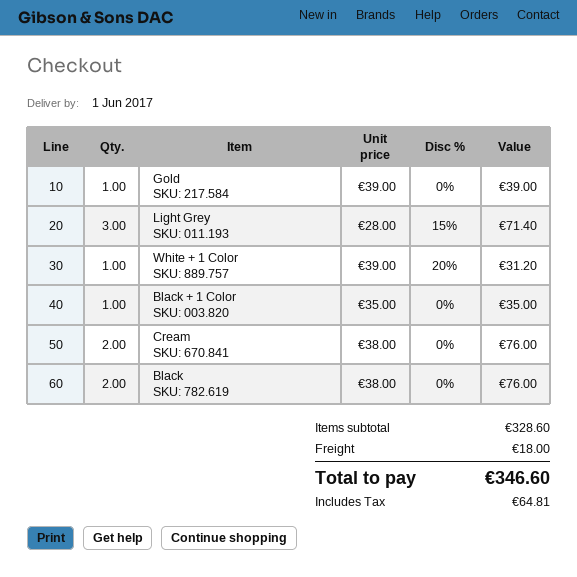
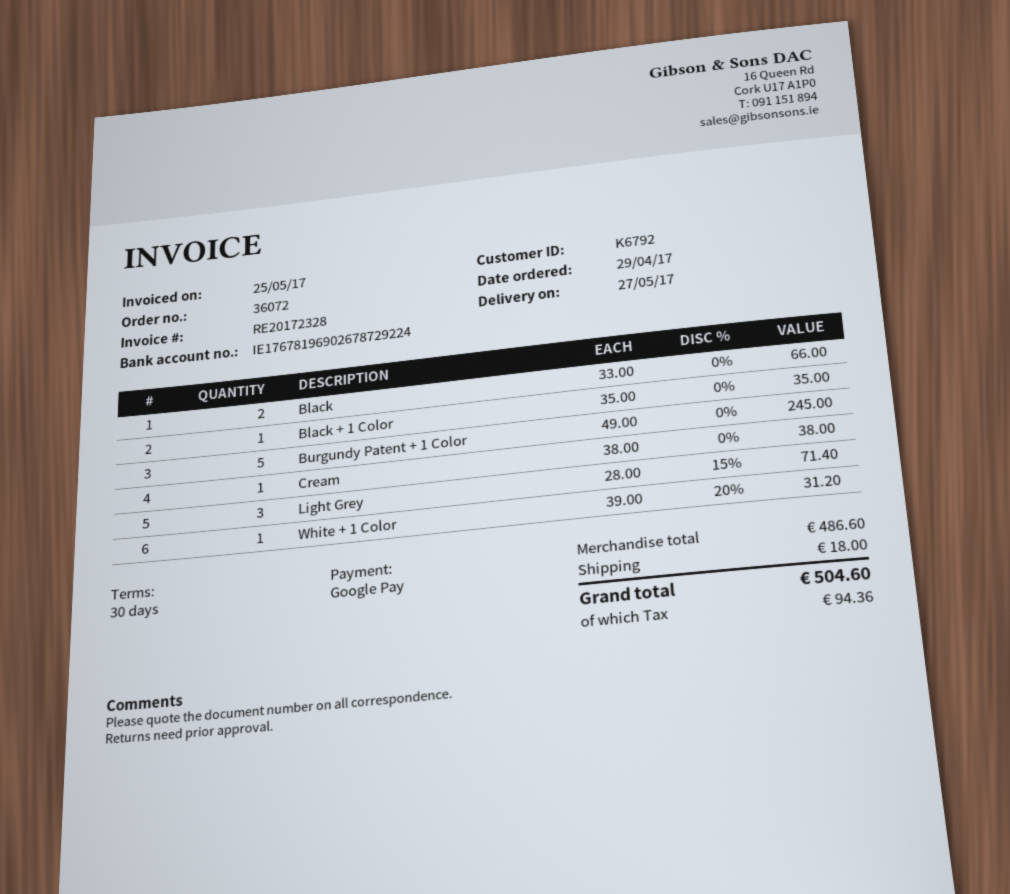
delivery date: 2017-06-01 -> 2017-05-27
Gold: 1 x 39.00 = 39.00 -> none
Cream: 2 x 38.00 = 76.00 -> 1 x 38.00 = 38.00
Black: 2 x 38.00 = 76.00 -> 2 x 33.00 = 66.00
Burgundy Patent + 1 Color: none -> 5 x 49.00 = 245.00
subtotal: 328.60 -> 486.60
tax: 64.81 -> 94.36
total: 346.60 -> 504.60

